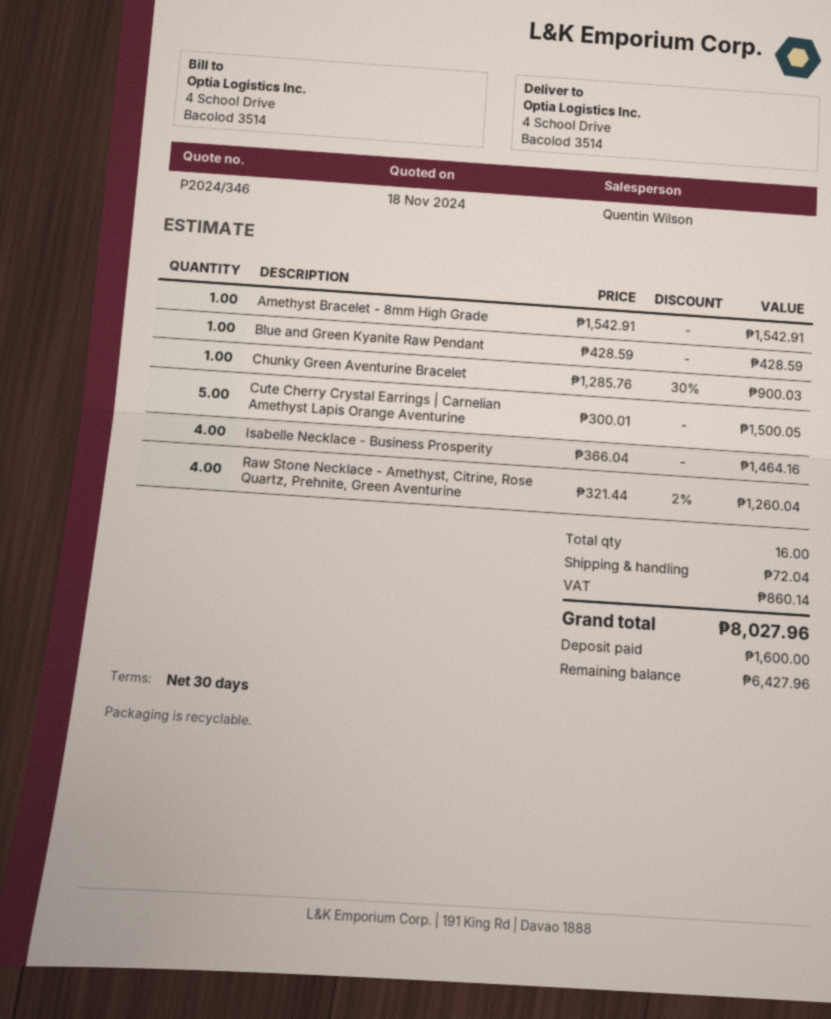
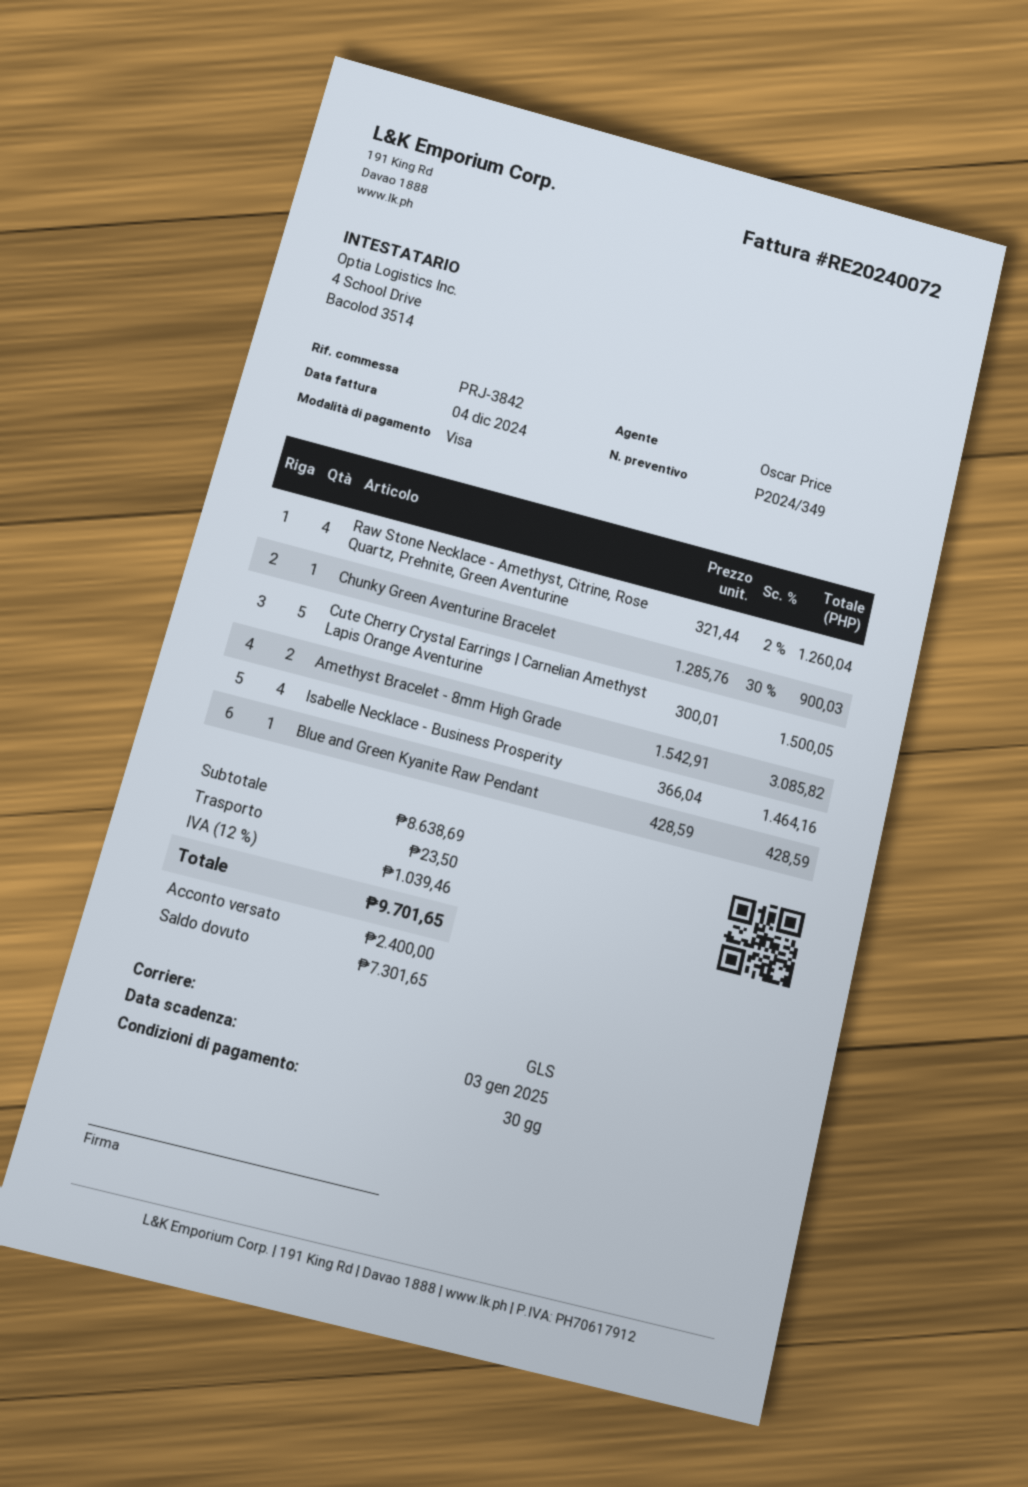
quote number: P2024/346 -> P2024/349
sales rep: Quentin Wilson -> Oscar Price
Amethyst Bracelet - 8mm High Grade: 1 x 1542.91 = 1542.91 -> 2 x 1542.91 = 3085.82
shipping: 72.04 -> 23.50
tax: 860.14 -> 1039.46
total: 8027.96 -> 9701.65
deposit: 1600.00 -> 2400.00
balance: 6427.96 -> 7301.65

